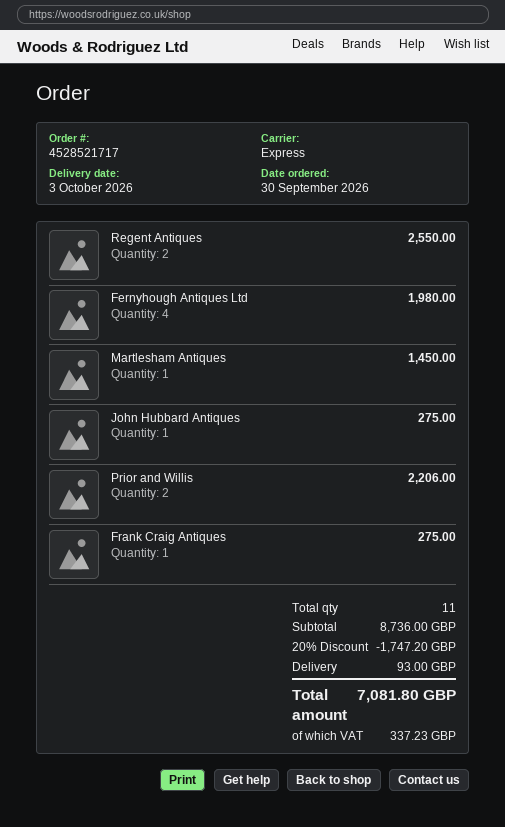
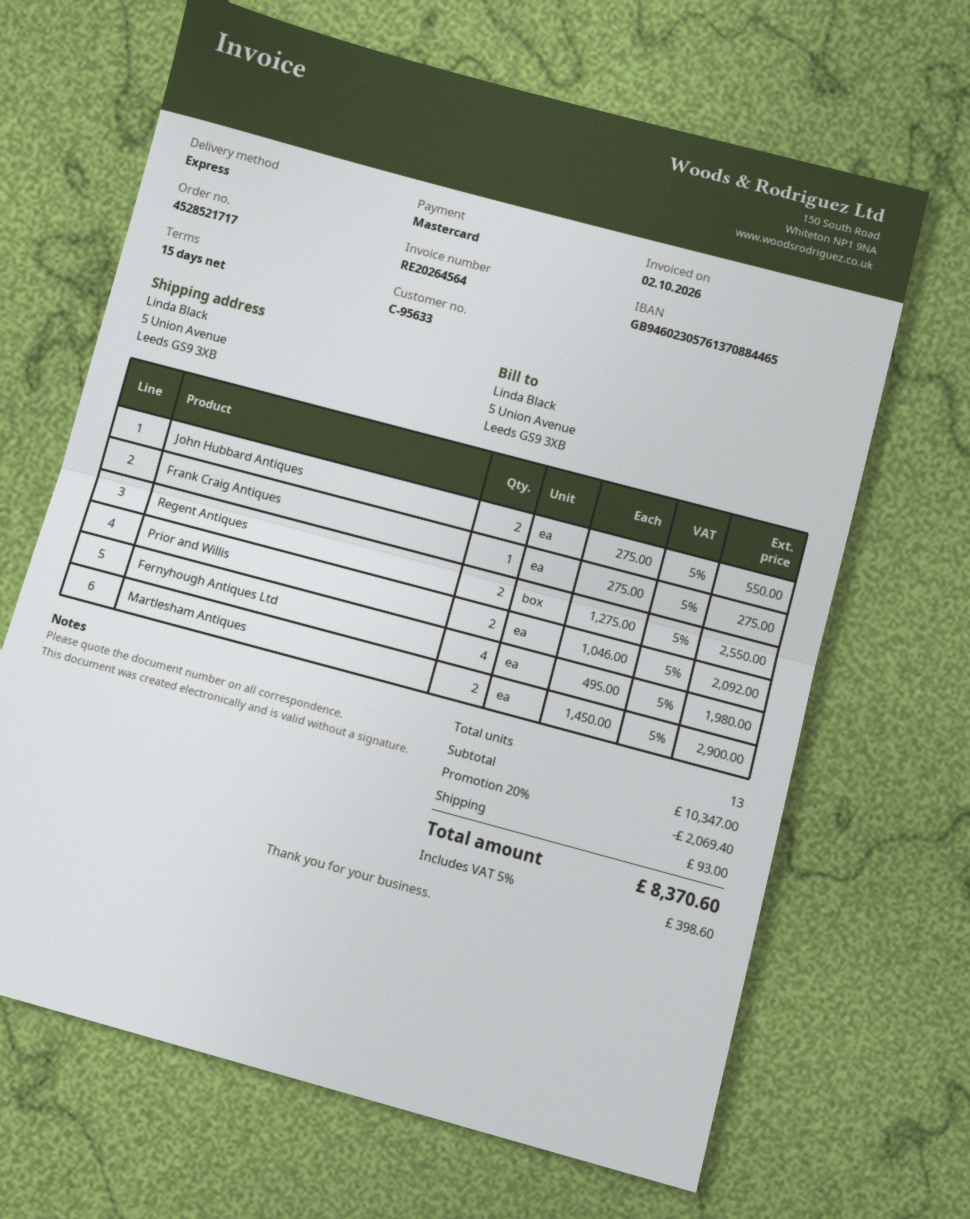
Martlesham Antiques: 1 for 1450.00 -> 2 for 2900.00
John Hubbard Antiques: 1 for 275.00 -> 2 for 550.00
Prior and Willis: 2 for 2206.00 -> 2 for 2092.00
total quantity: 11 -> 13
subtotal: 8736.00 -> 10347.00
discount: 20% = 1747.20 -> 20% = 2069.40
tax: 337.23 -> 398.60
total: 7081.80 -> 8370.60

